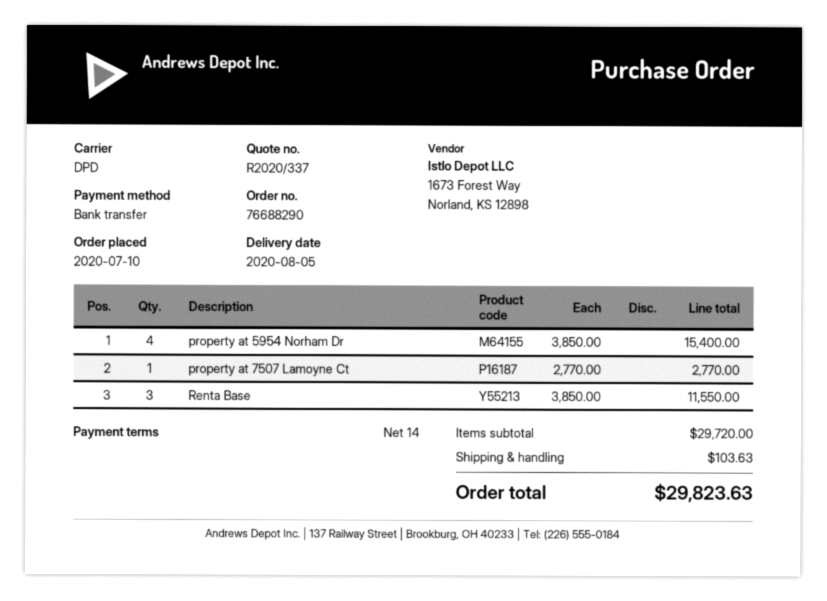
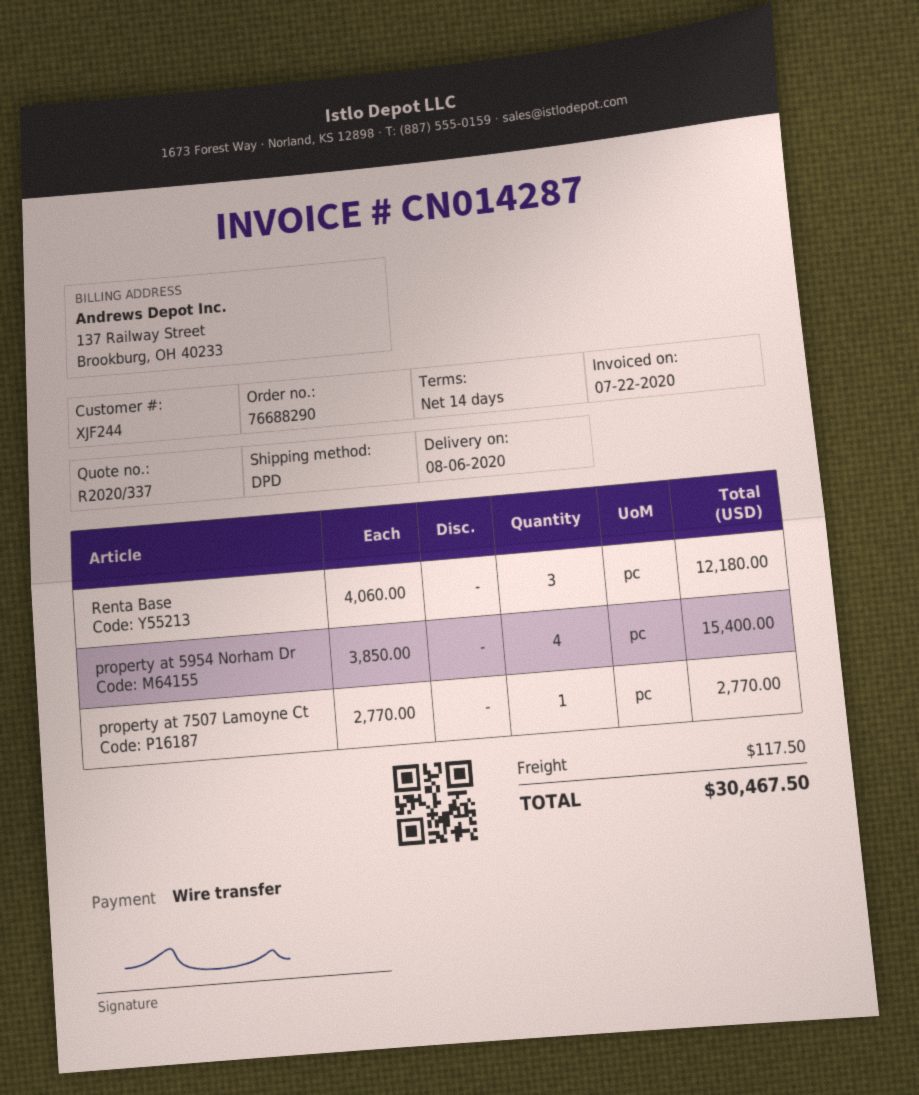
delivery date: 2020-08-05 -> 2020-08-06
Renta Base: 3 x 3850.00 = 11550.00 -> 3 x 4060.00 = 12180.00
shipping: 103.63 -> 117.50
total: 29823.63 -> 30467.50

